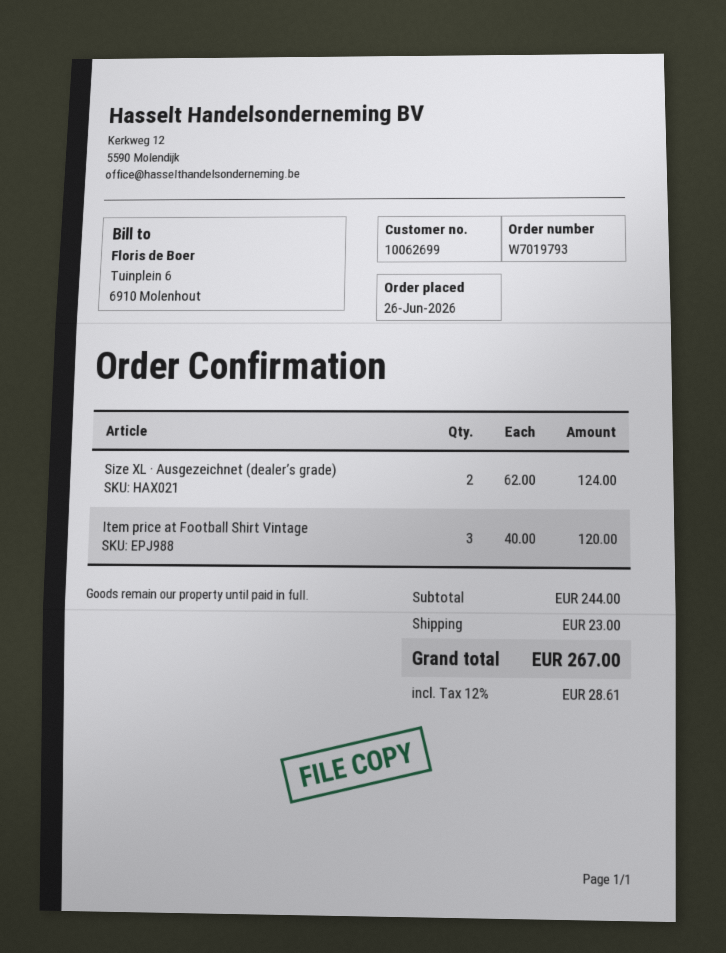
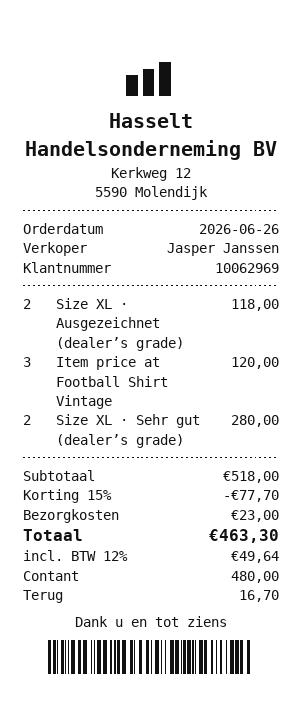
customer number: 10062699 -> 10062969
Size XL · Ausgezeichnet (dealer’s grade): 2 for 124.00 -> 2 for 118.00
Size XL · Sehr gut (dealer’s grade): none -> 2 for 280.00
subtotal: 244.00 -> 518.00
discount: none -> 15% = 77.70
tax: 12% = 28.61 -> 12% = 49.64
total: 267.00 -> 463.30

